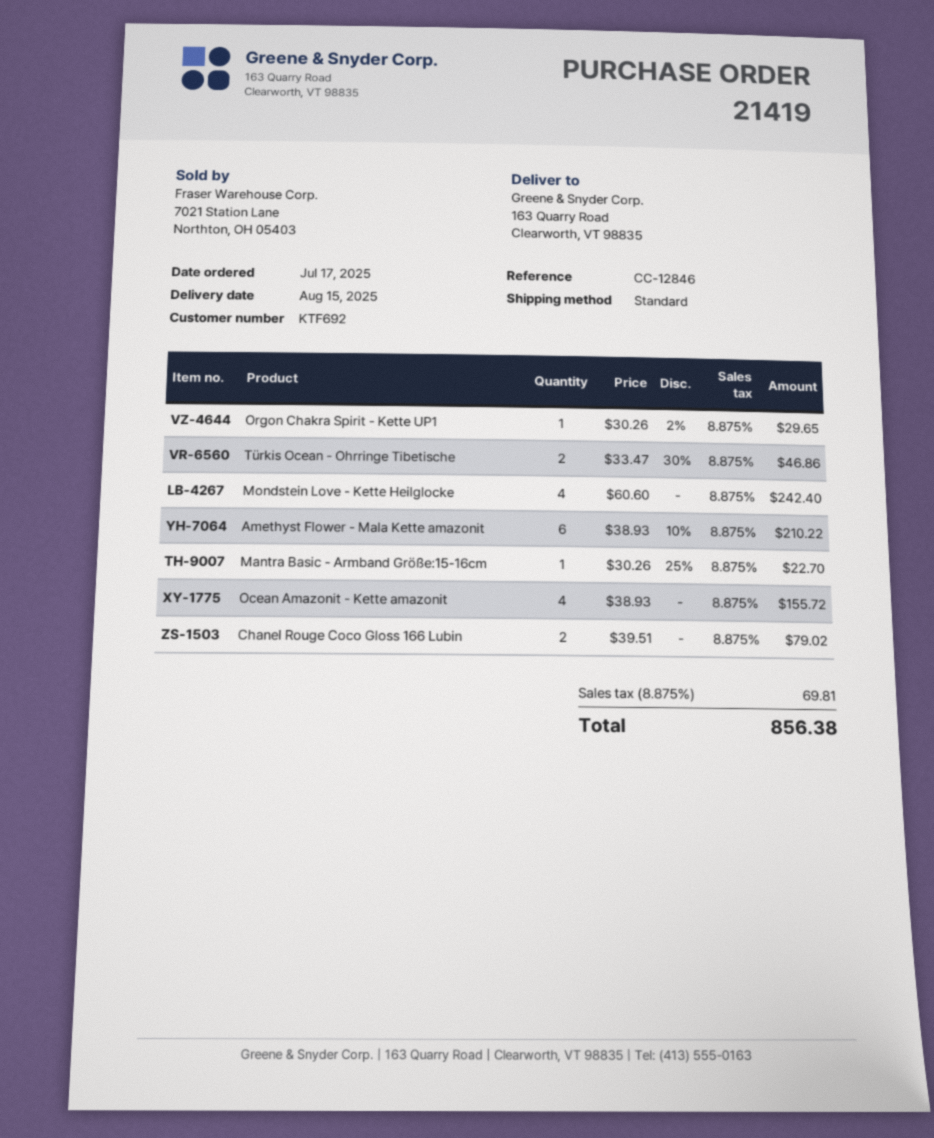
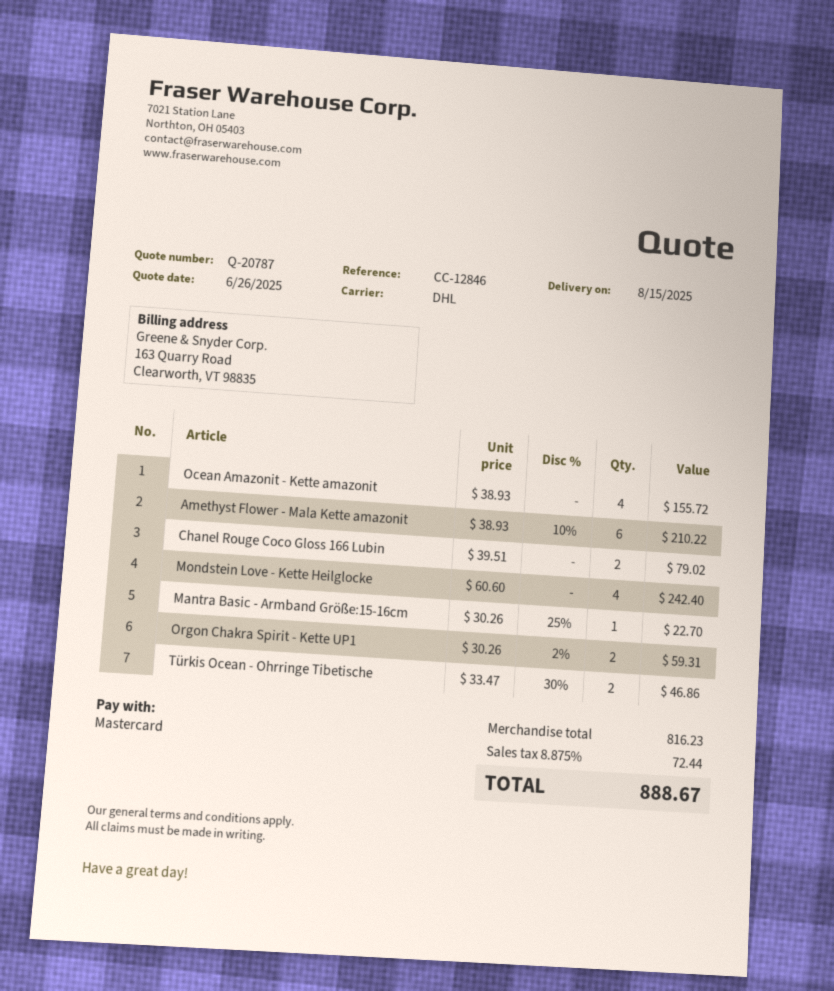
shipping method: standard -> DHL
Orgon Chakra Spirit - Kette UP1: 1 x 30.26 - 2% = 29.65 -> 2 x 30.26 - 2% = 59.31
tax: 8.875% = 69.81 -> 8.875% = 72.44
total: 856.38 -> 888.67

